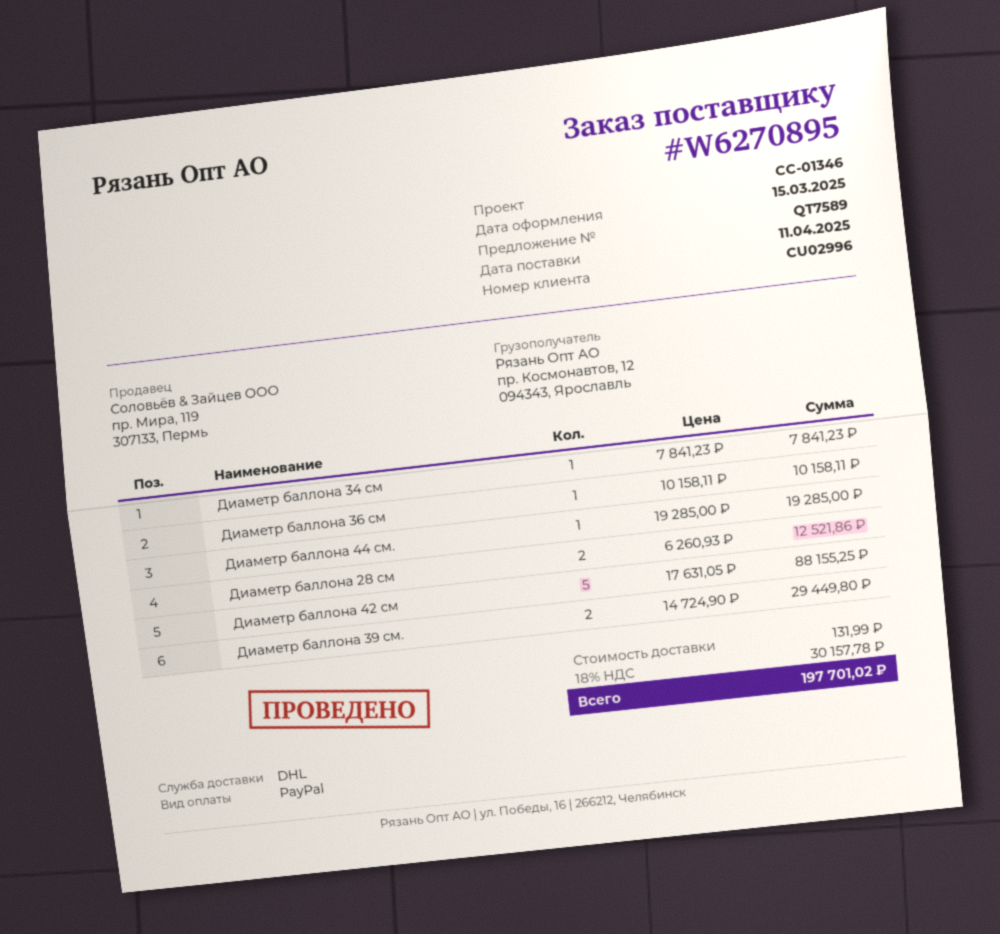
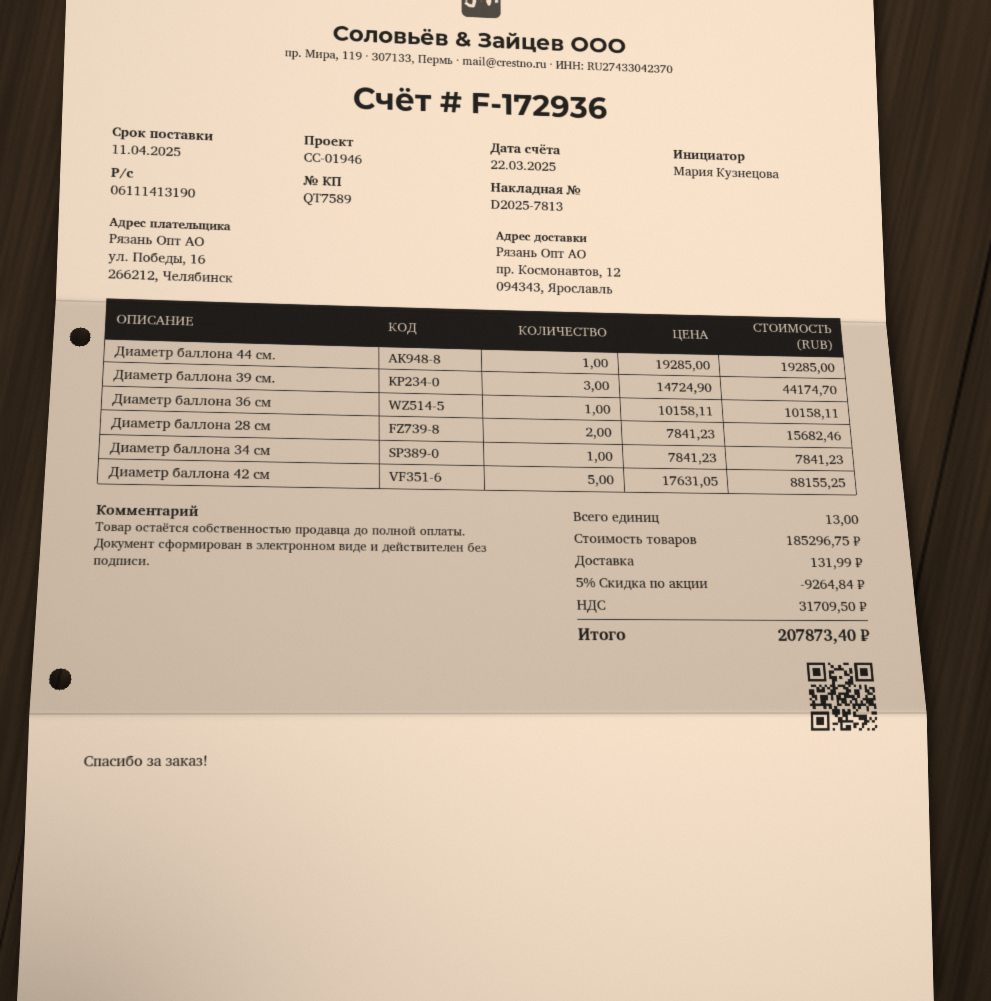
reference: CC-01346 -> CC-01946
Диаметр баллона 28 см: 2 x 6260.93 = 12521.86 -> 2 x 7841.23 = 15682.46
Диаметр баллона 39 см.: 2 x 14724.90 = 29449.80 -> 3 x 14724.90 = 44174.70
discount: none -> 5% = 9264.84
tax: 30157.78 -> 31709.50
total: 197701.02 -> 207873.40

